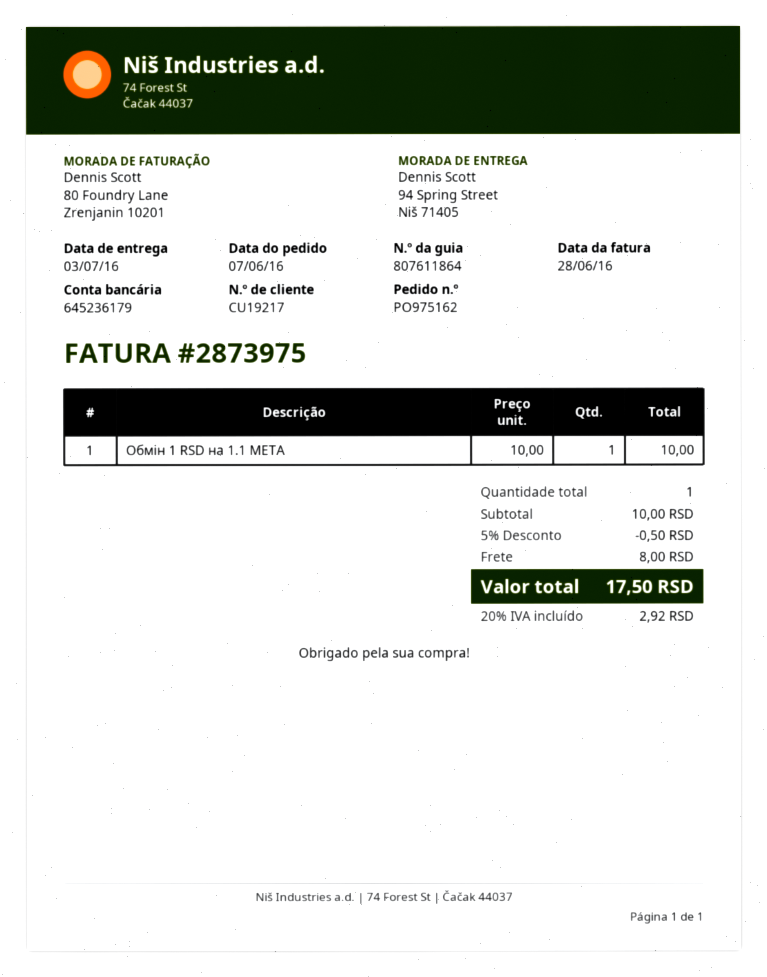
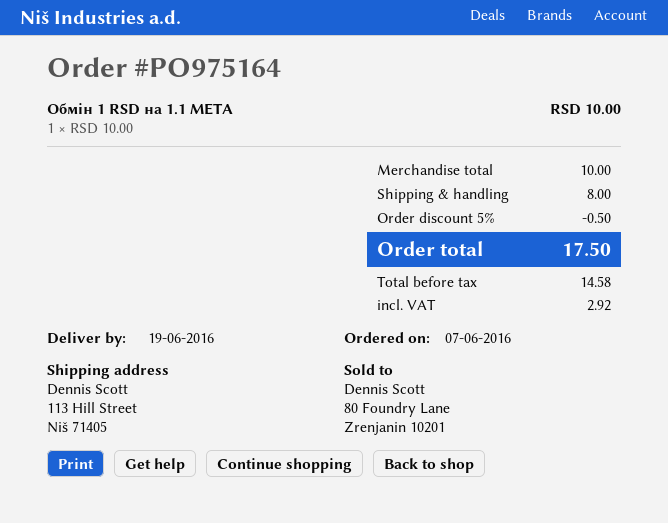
order number: PO975162 -> PO975164
delivery date: 2016-07-03 -> 2016-06-19
ship to: 94 Spring Street, Niš 71405 -> 113 Hill Street, Niš 71405

